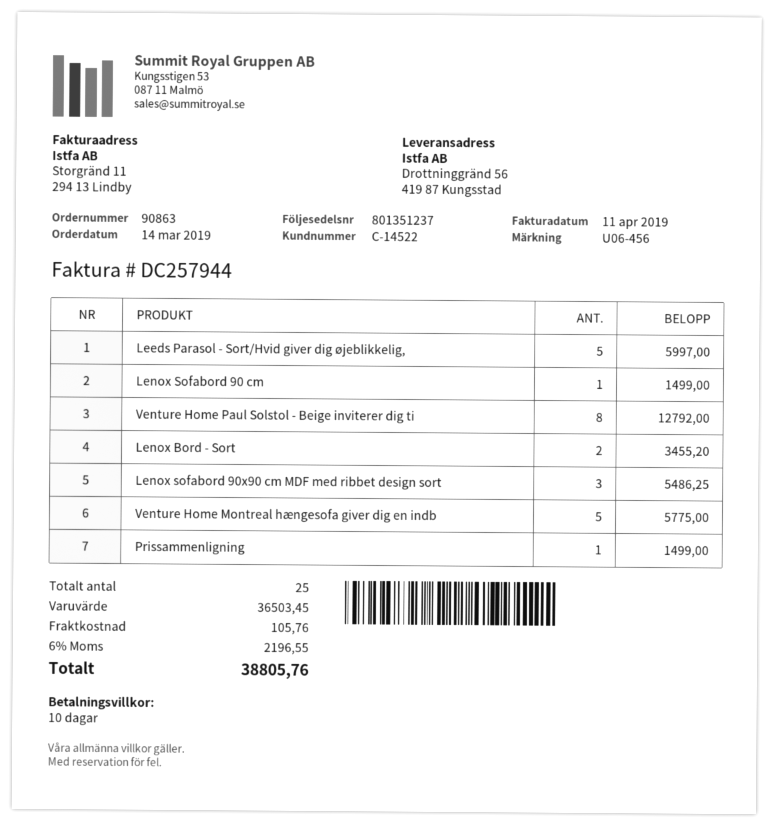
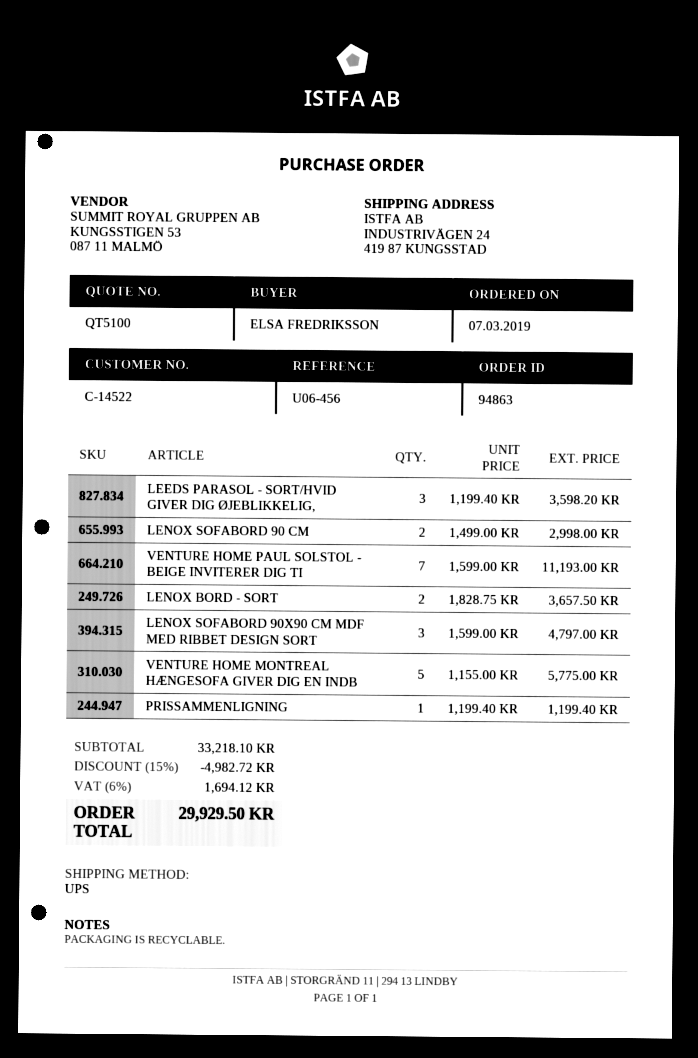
order number: 90863 -> 94863
order date: 2019-03-14 -> 2019-03-07
ship to: Drottninggränd 56, 419 87 Kungsstad -> INDUSTRIVÄGEN 24, 419 87 KUNGSSTAD
Leeds Parasol - Sort/Hvid giver dig øjeblikkelig,: 5 for 5997.00 -> 3 for 3598.20
Lenox Sofabord 90 cm: 1 for 1499.00 -> 2 for 2998.00
Venture Home Paul Solstol - Beige inviterer dig ti: 8 for 12792.00 -> 7 for 11193.00
Lenox Bord - Sort: 2 for 3455.20 -> 2 for 3657.50
Lenox sofabord 90x90 cm MDF med ribbet design sort: 3 for 5486.25 -> 3 for 4797.00
Prissammenligning: 1 for 1499.00 -> 1 for 1199.40
subtotal: 36503.45 -> 33218.10
discount: none -> 15% = 4982.72
shipping: 105.76 -> none
tax: 6% = 2196.55 -> 6% = 1694.12
total: 38805.76 -> 29929.50

